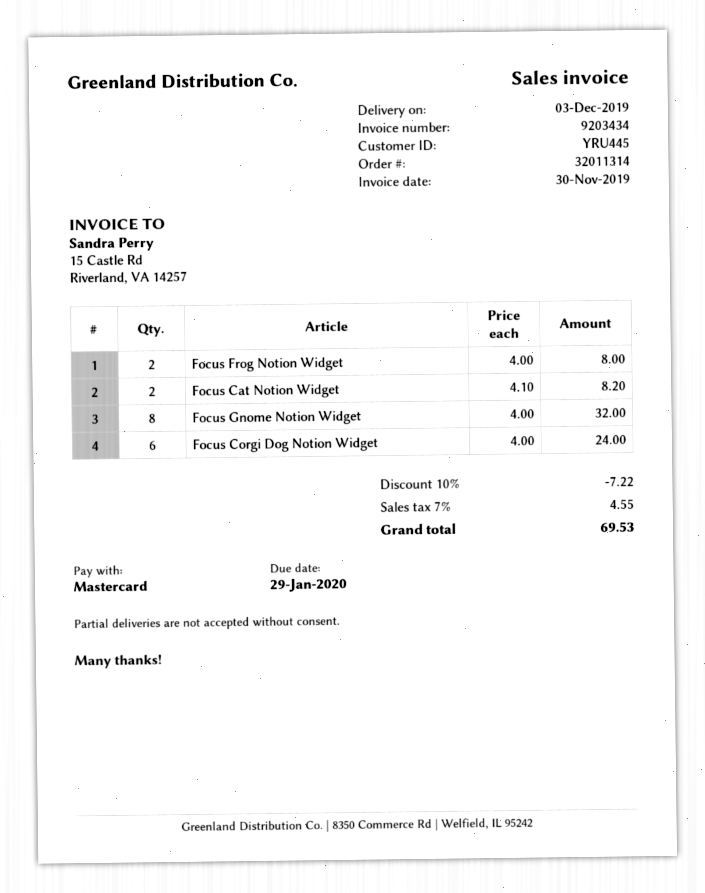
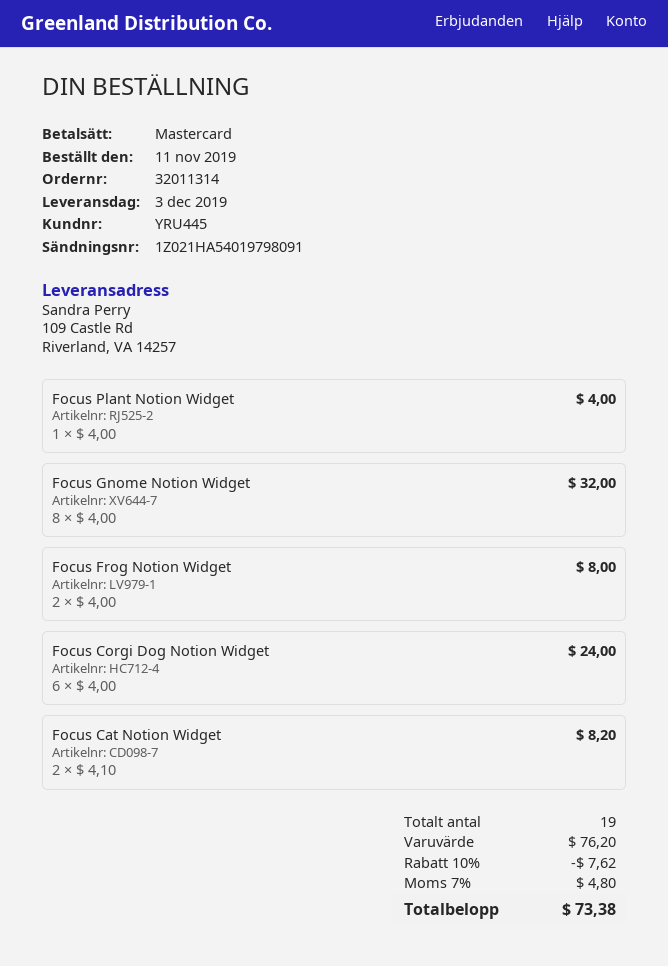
Focus Plant Notion Widget: none -> 1 x 4.00 = 4.00
discount: 10% = 7.22 -> 10% = 7.62
tax: 7% = 4.55 -> 7% = 4.80
total: 69.53 -> 73.38

